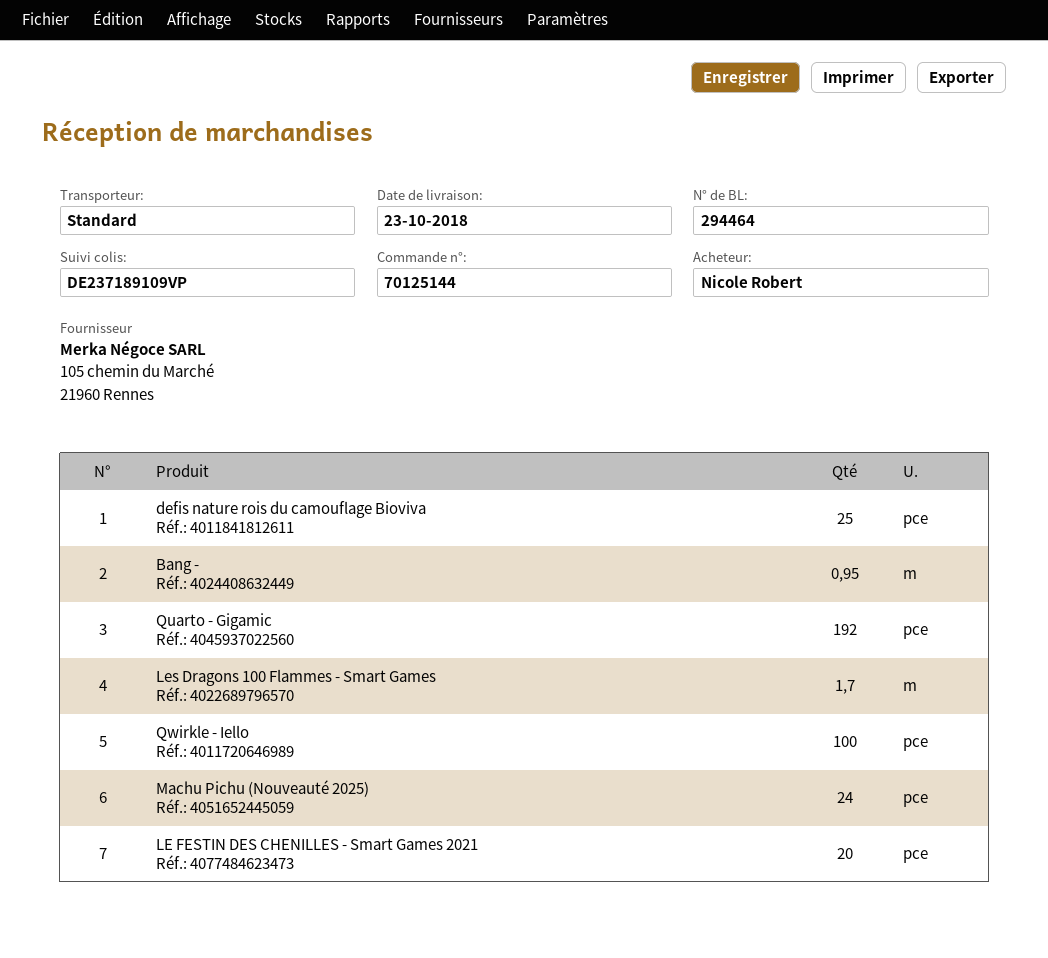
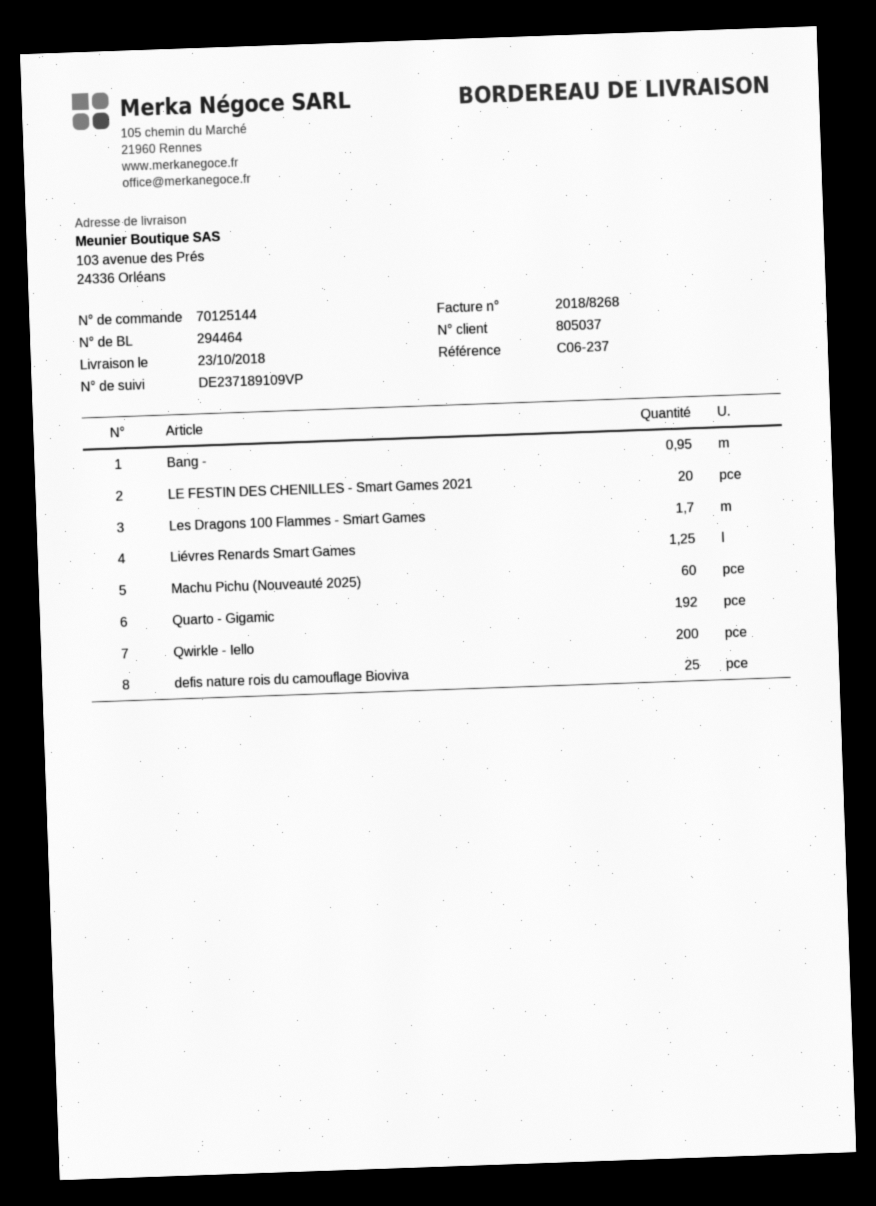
Qwirkle - Iello: 100 -> 200
Machu Pichu (Nouveauté 2025): 24 -> 60
Liévres Renards Smart Games: none -> 1.25

